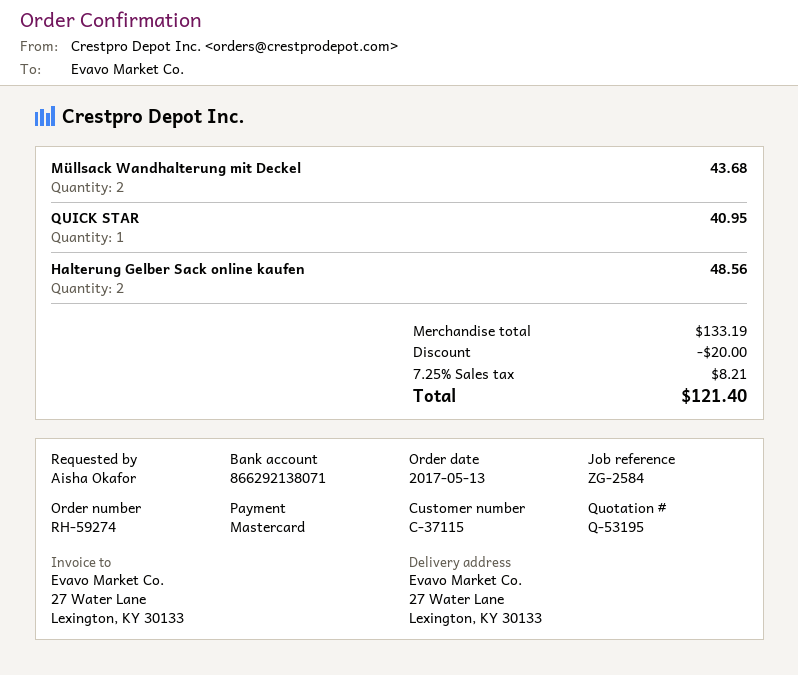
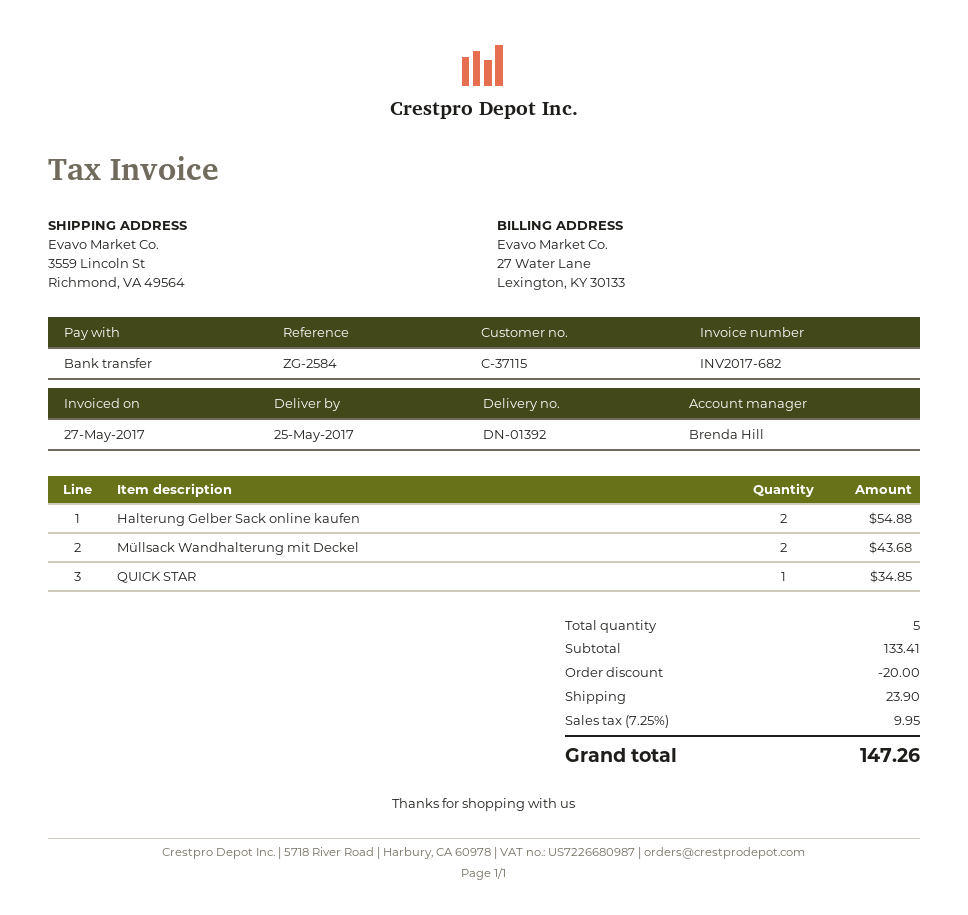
payment method: Mastercard -> bank transfer
ship to: 27 Water Lane, Lexington, KY 30133 -> 3559 Lincoln St, Richmond, VA 49564
QUICK STAR: 1 for 40.95 -> 1 for 34.85
Halterung Gelber Sack online kaufen: 2 for 48.56 -> 2 for 54.88
subtotal: 133.19 -> 133.41
shipping: none -> 23.90
tax: 7.25% = 8.21 -> 7.25% = 9.95
total: 121.40 -> 147.26

